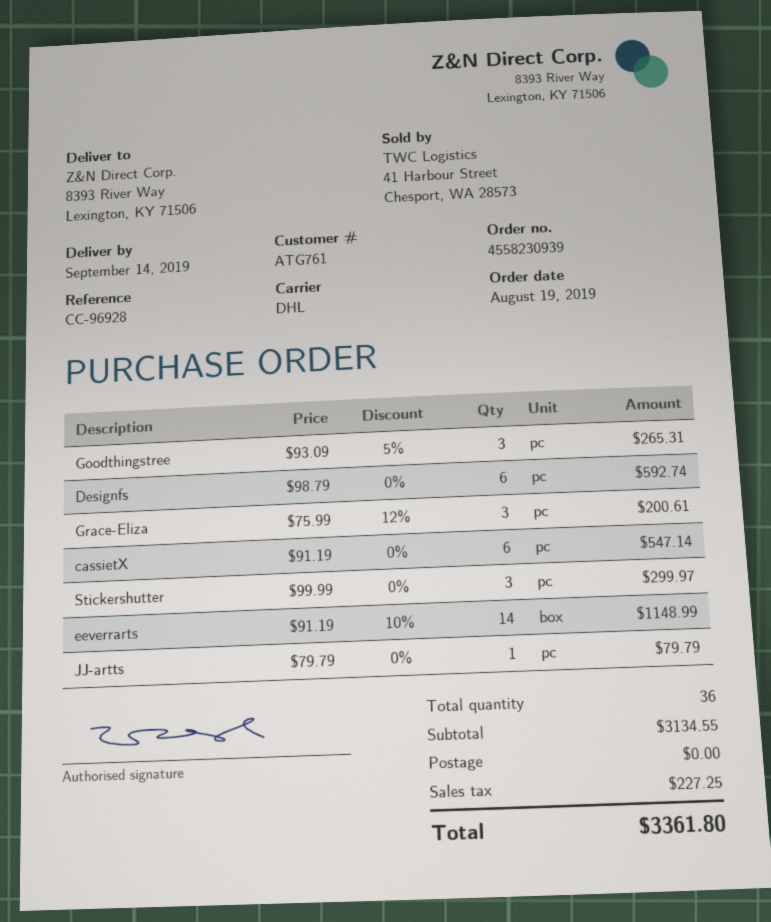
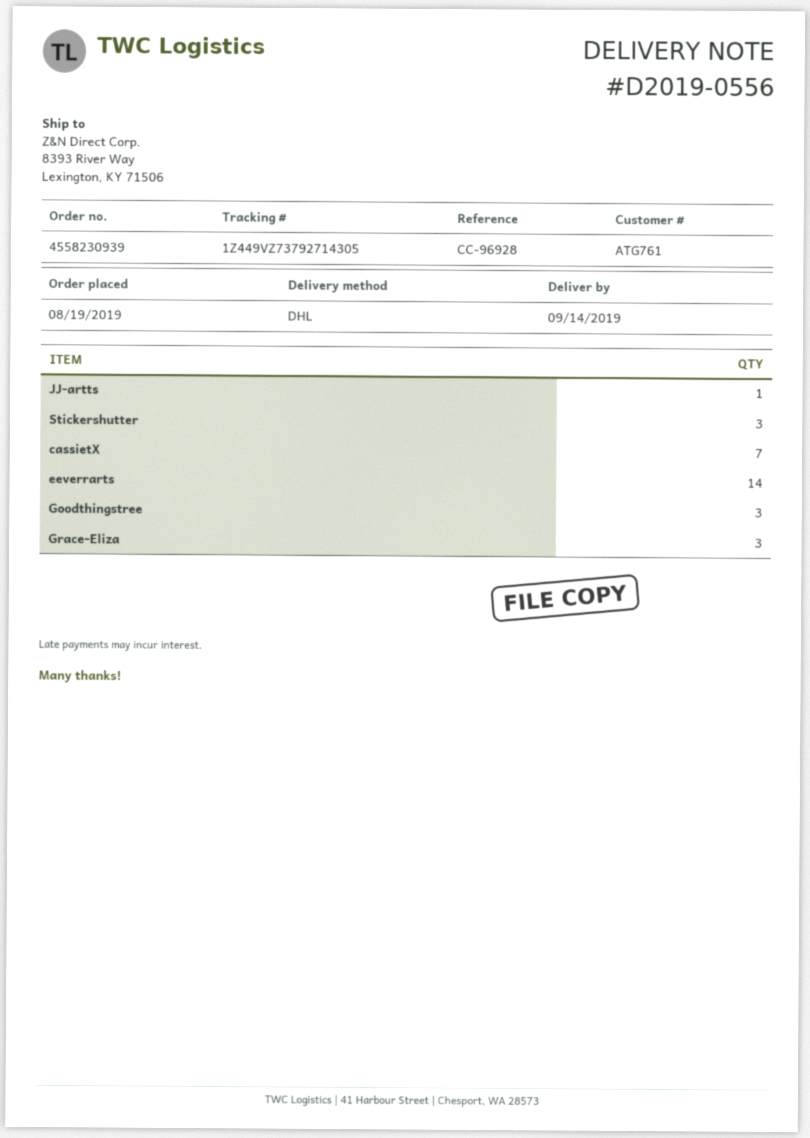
Designfs: 6 -> none
cassietX: 6 -> 7

